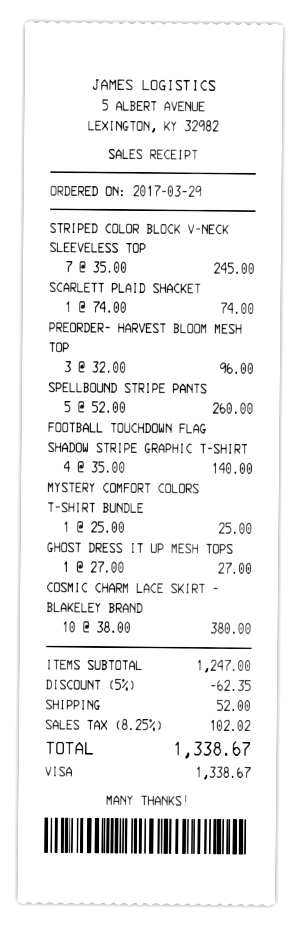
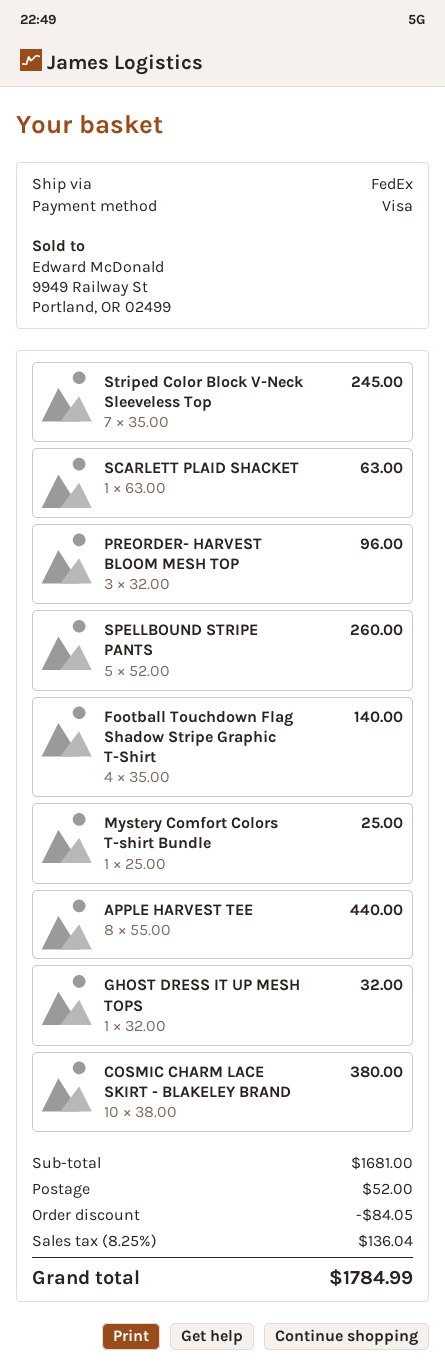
SCARLETT PLAID SHACKET: 1 x 74.00 = 74.00 -> 1 x 63.00 = 63.00
GHOST DRESS IT UP MESH TOPS: 1 x 27.00 = 27.00 -> 1 x 32.00 = 32.00
APPLE HARVEST TEE: none -> 8 x 55.00 = 440.00
subtotal: 1247.00 -> 1681.00
discount: 62.35 -> 84.05
tax: 8.25% = 102.02 -> 8.25% = 136.04
total: 1338.67 -> 1784.99

